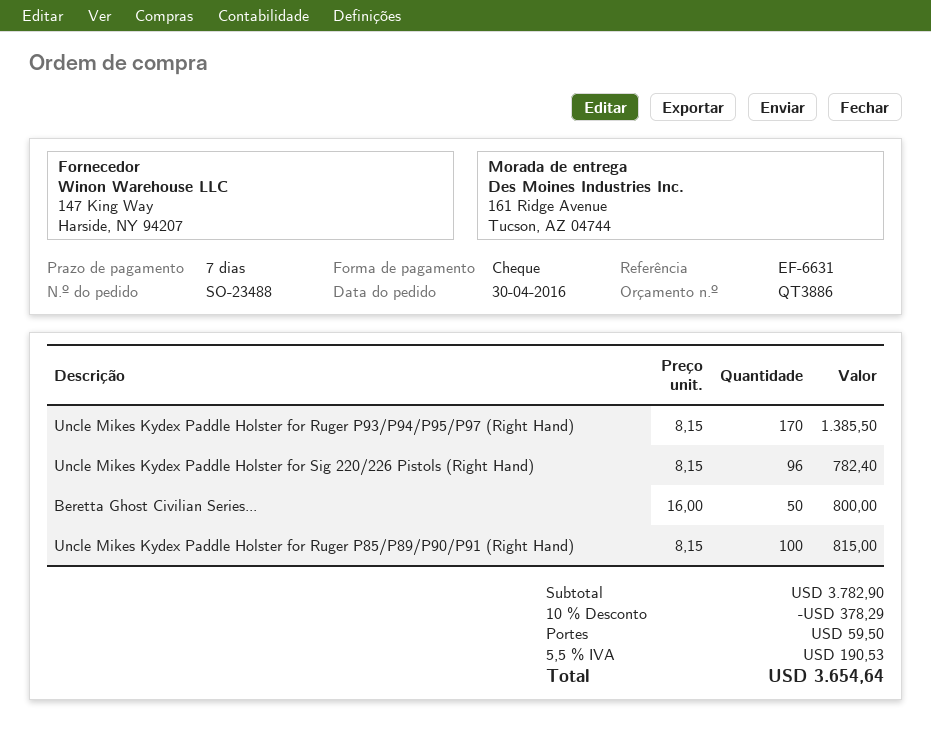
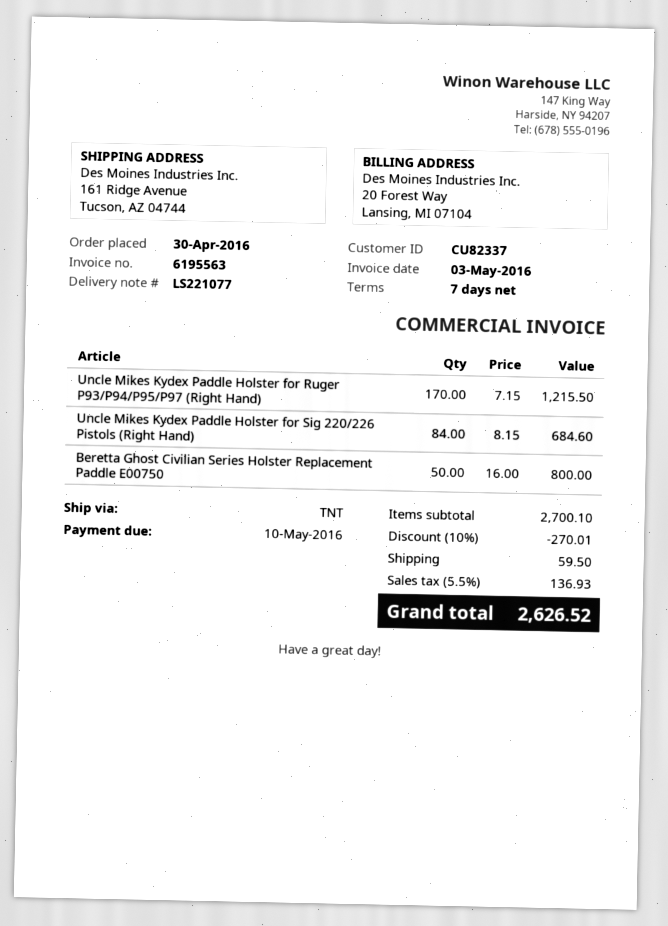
Uncle Mikes Kydex Paddle Holster for Ruger P93/P94/P95/P97 (Right Hand): 170 x 8.15 = 1385.50 -> 170 x 7.15 = 1215.50
Uncle Mikes Kydex Paddle Holster for Sig 220/226 Pistols (Right Hand): 96 x 8.15 = 782.40 -> 84 x 8.15 = 684.60
Uncle Mikes Kydex Paddle Holster for Ruger P85/P89/P90/P91 (Right Hand): 100 x 8.15 = 815.00 -> none
subtotal: 3782.90 -> 2700.10
discount: 10% = 378.29 -> 10% = 270.01
tax: 5.5% = 190.53 -> 5.5% = 136.93
total: 3654.64 -> 2626.52

